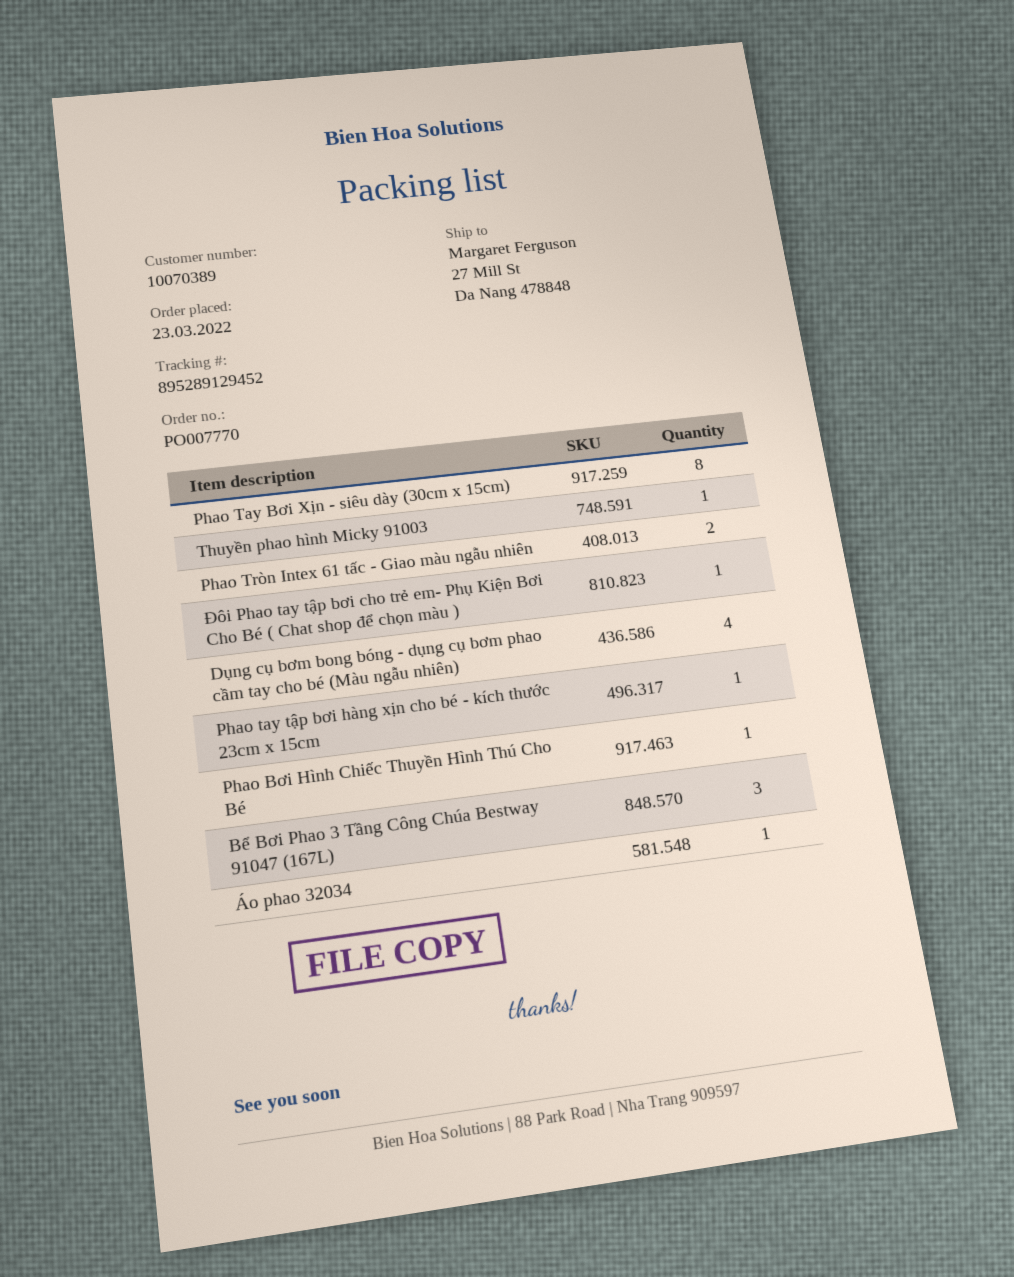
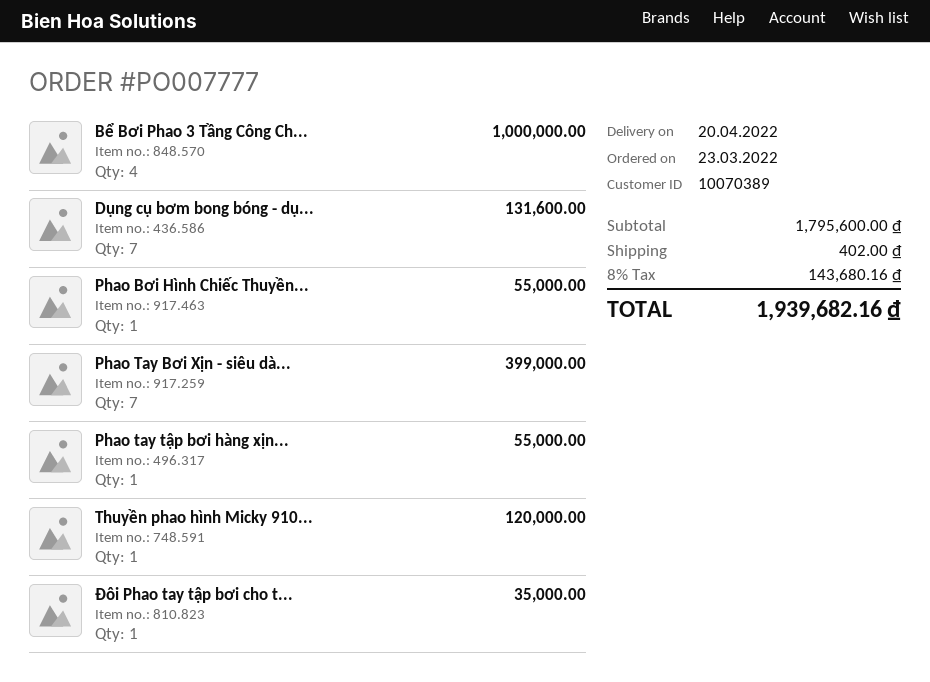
order number: PO007770 -> PO007777
Phao Tay Bơi Xịn - siêu dày (30cm x 15cm): 8 -> 7
Phao Tròn Intex 61 tấc - Giao màu ngẫu nhiên: 2 -> none
Dụng cụ bơm bong bóng - dụng cụ bơm phao cầm tay cho bé (Màu ngẫu nhiên): 4 -> 7
Bể Bơi Phao 3 Tầng Công Chúa Bestway 91047 (167L): 3 -> 4
Áo phao 32034: 1 -> none

